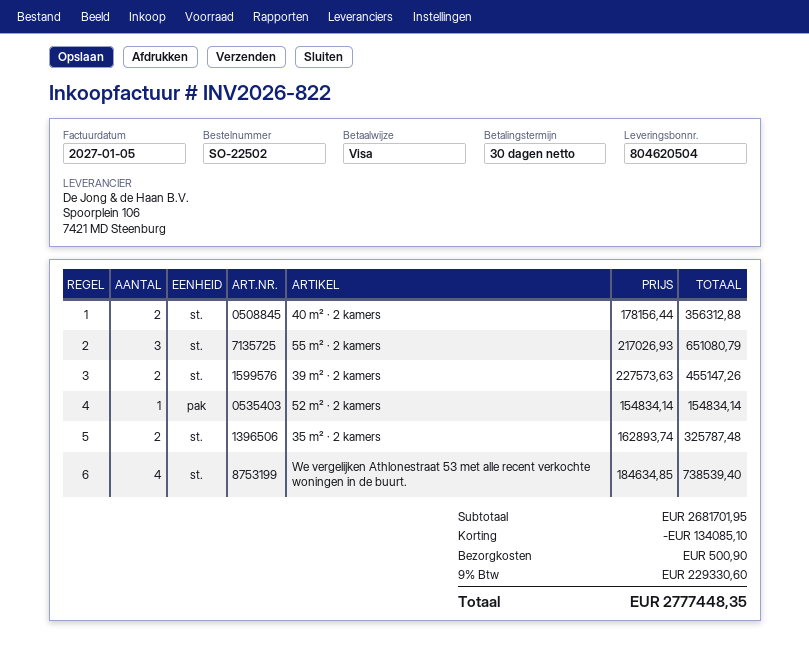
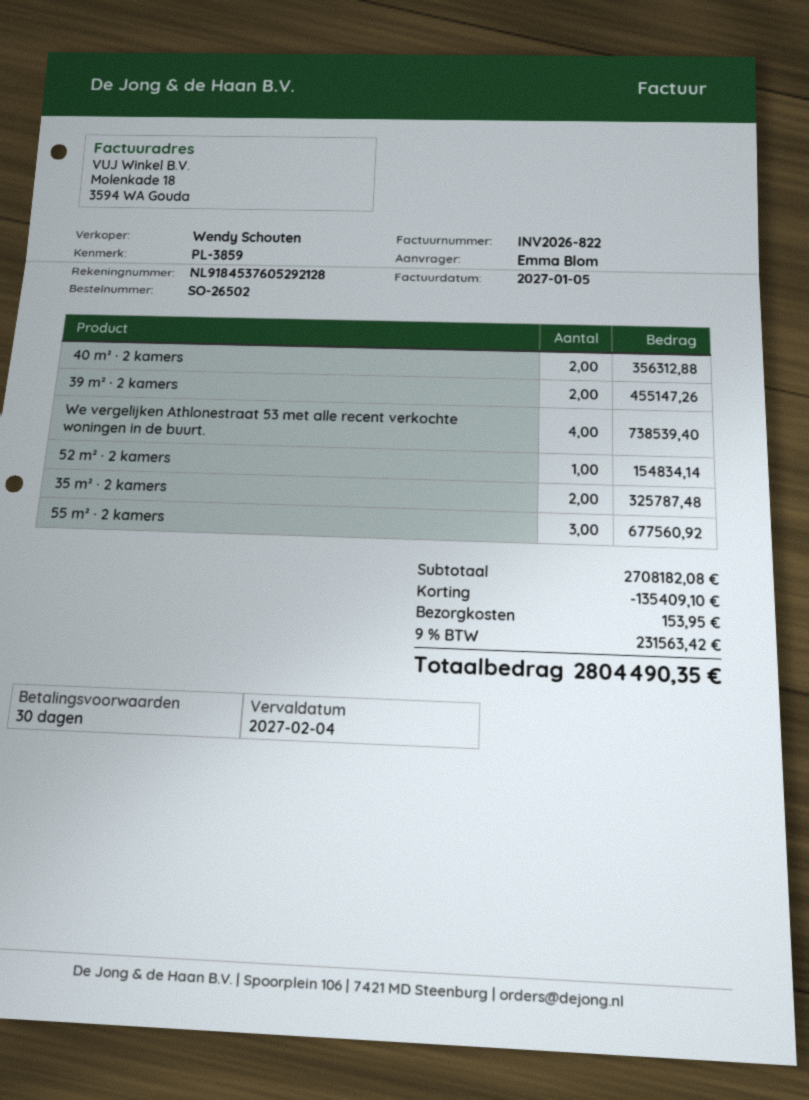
order number: SO-22502 -> SO-26502
55 m² · 2 kamers: 3 for 651080.79 -> 3 for 677560.92
subtotal: 2681701.95 -> 2708182.08
discount: 134085.10 -> 135409.10
shipping: 500.90 -> 153.95
tax: 9% = 229330.60 -> 9% = 231563.42
total: 2777448.35 -> 2804490.35

